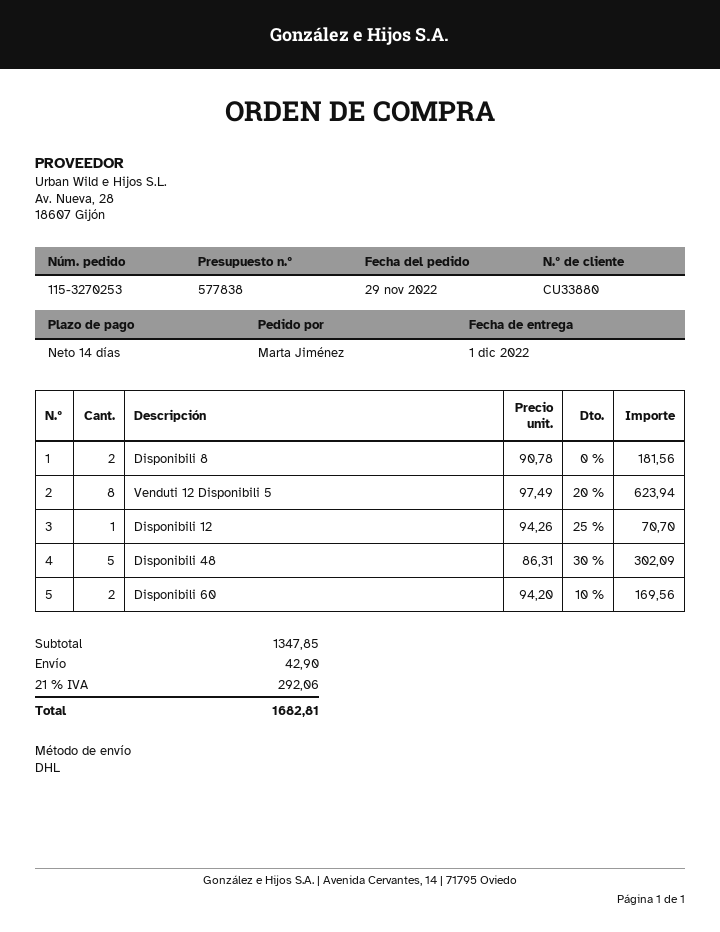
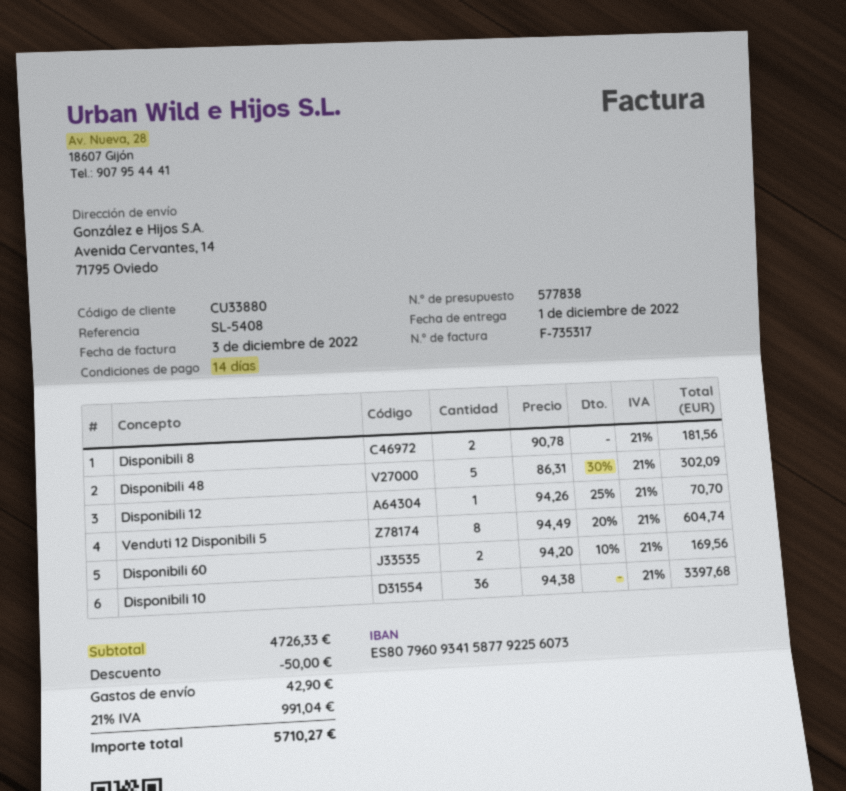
Venduti 12 Disponibili 5: 8 x 97.49 - 20% = 623.94 -> 8 x 94.49 - 20% = 604.74
Disponibili 10: none -> 36 x 94.38 = 3397.68
subtotal: 1347.85 -> 4726.33
discount: none -> 50.00
tax: 21% = 292.06 -> 21% = 991.04
total: 1682.81 -> 5710.27

